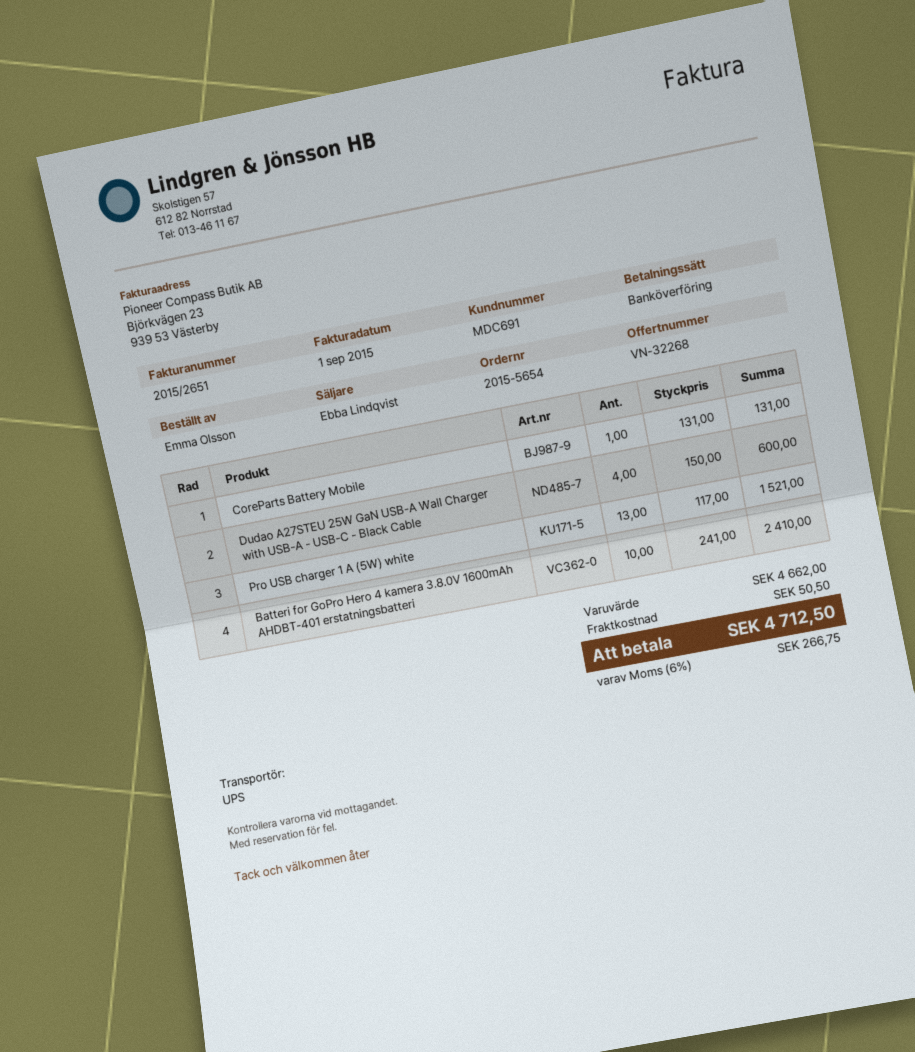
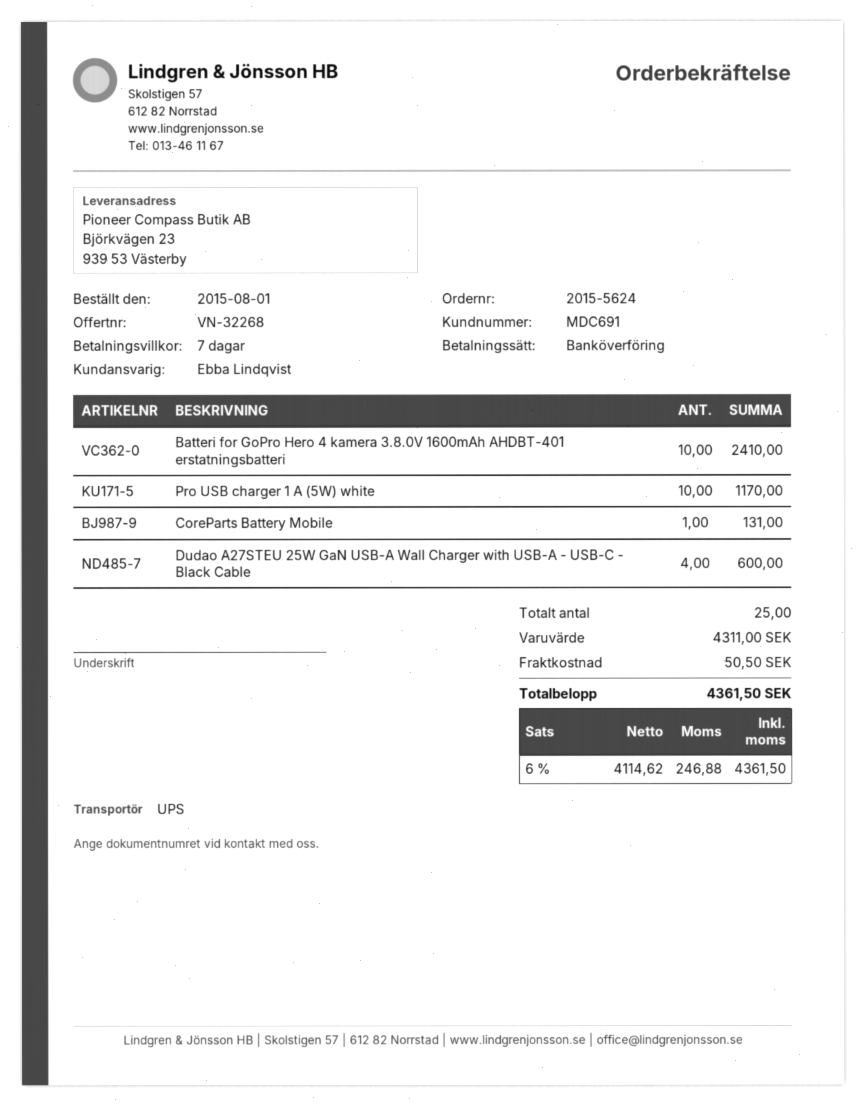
order number: 2015-5654 -> 2015-5624
Pro USB charger 1 A (5W) white: 13 for 1521.00 -> 10 for 1170.00
subtotal: 4662.00 -> 4311.00
tax: 6% = 266.75 -> 6% = 246.88
total: 4712.50 -> 4361.50

